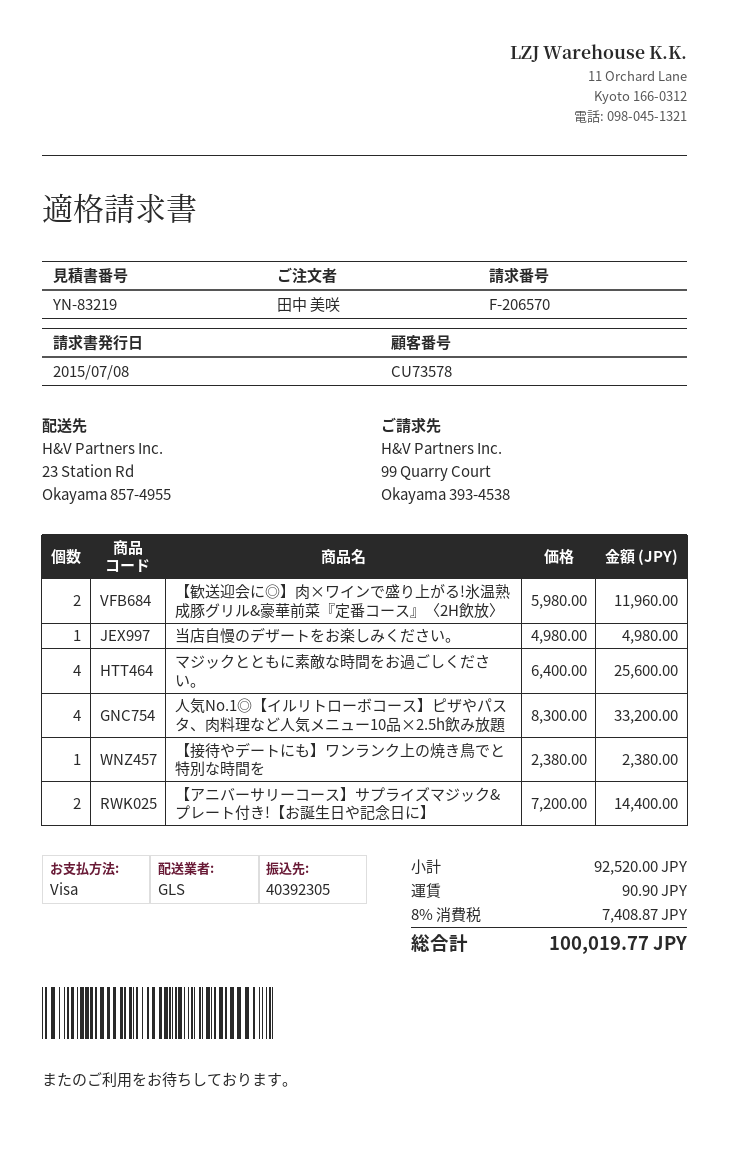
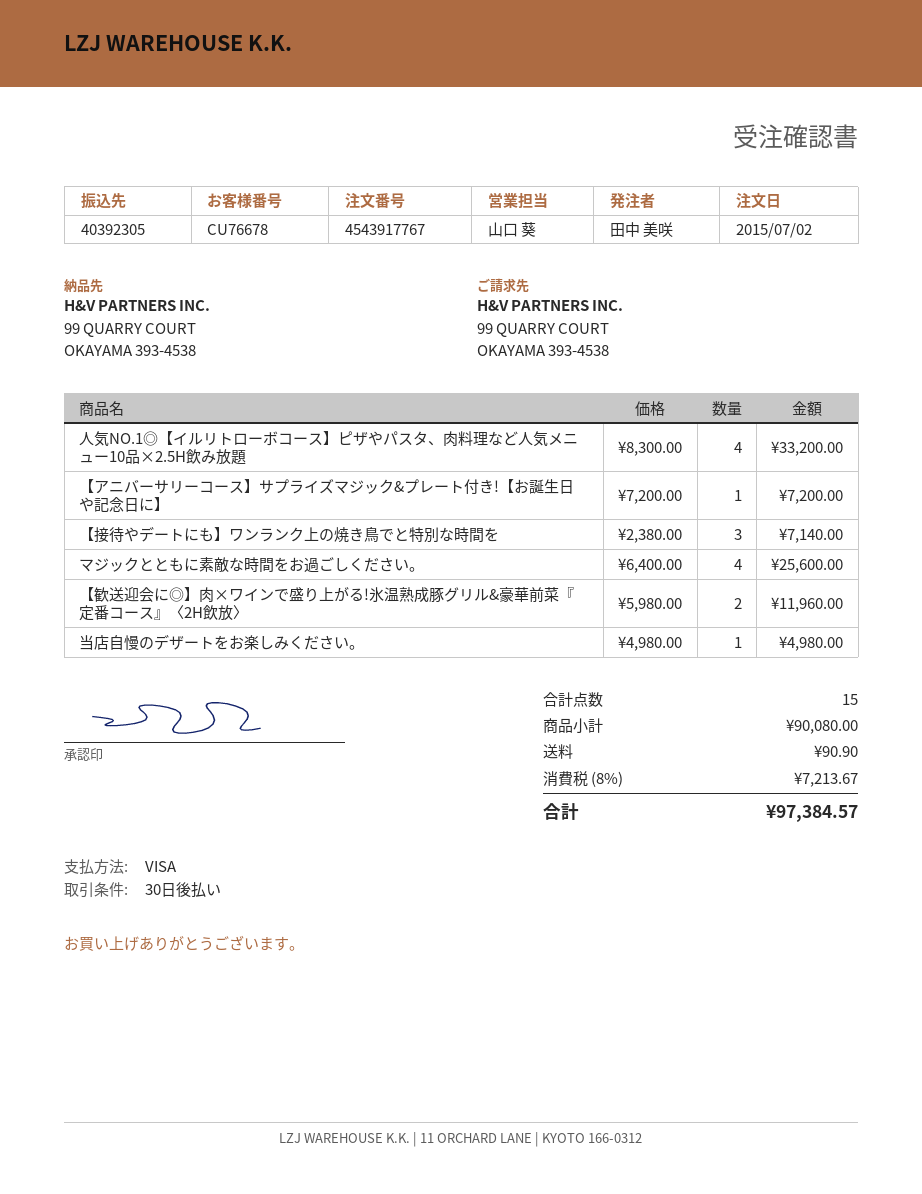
customer number: CU73578 -> CU76678
ship to: 23 Station Rd, Okayama 857-4955 -> 99 QUARRY COURT, OKAYAMA 393-4538
【接待やデートにも】ワンランク上の焼き鳥でと特別な時間を: 1 x 2380.00 = 2380.00 -> 3 x 2380.00 = 7140.00
【アニバーサリーコース】サプライズマジック&プレート付き!【お誕生日や記念日に】: 2 x 7200.00 = 14400.00 -> 1 x 7200.00 = 7200.00
subtotal: 92520.00 -> 90080.00
tax: 8% = 7408.87 -> 8% = 7213.67
total: 100019.77 -> 97384.57

